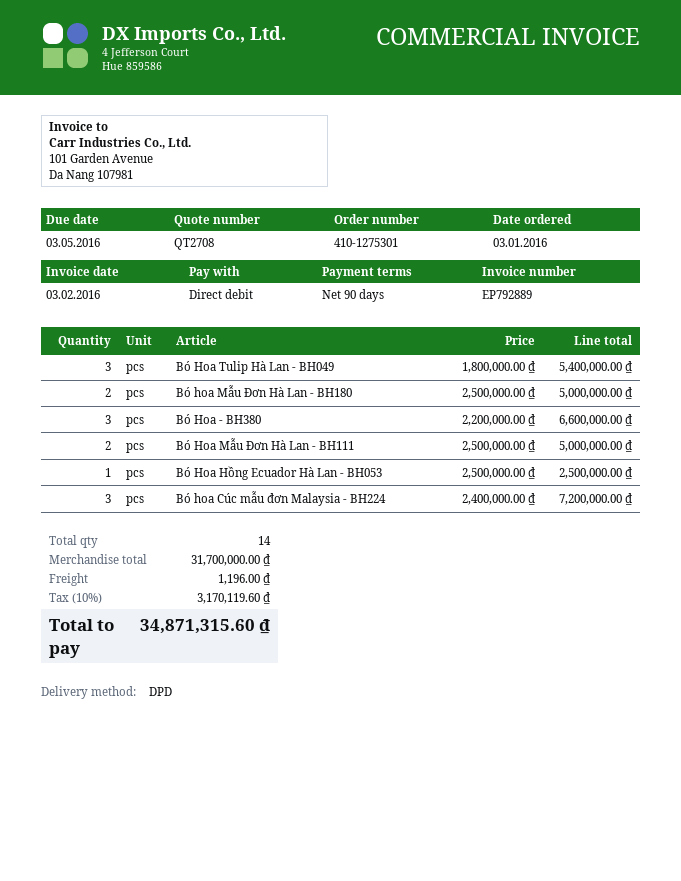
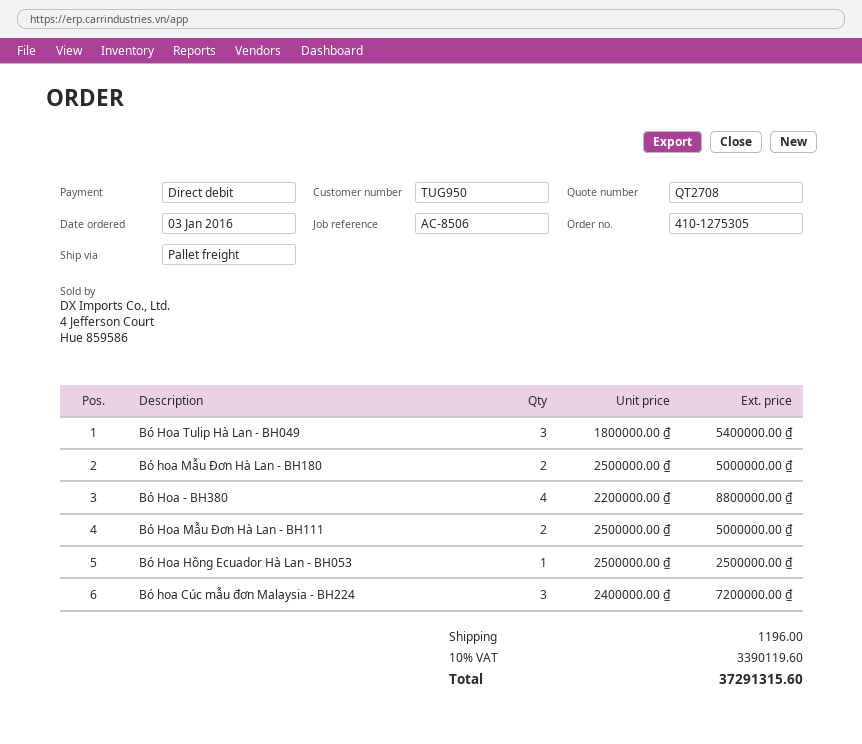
order number: 410-1275301 -> 410-1275305
shipping method: DPD -> pallet freight
Bó Hoa - BH380: 3 x 2200000.00 = 6600000.00 -> 4 x 2200000.00 = 8800000.00
tax: 10% = 3170119.60 -> 10% = 3390119.60
total: 34871315.60 -> 37291315.60

